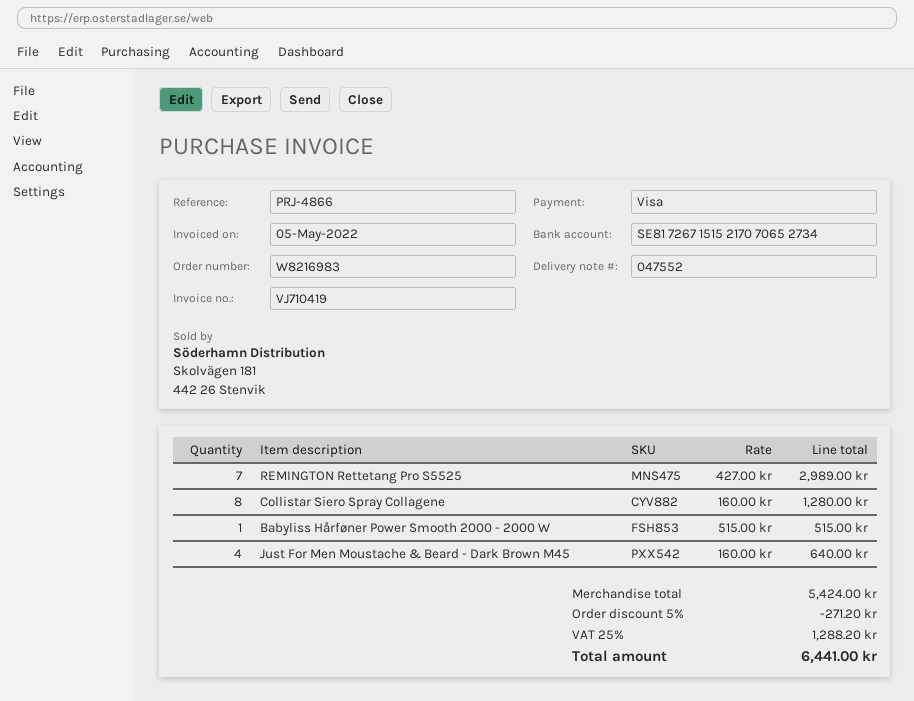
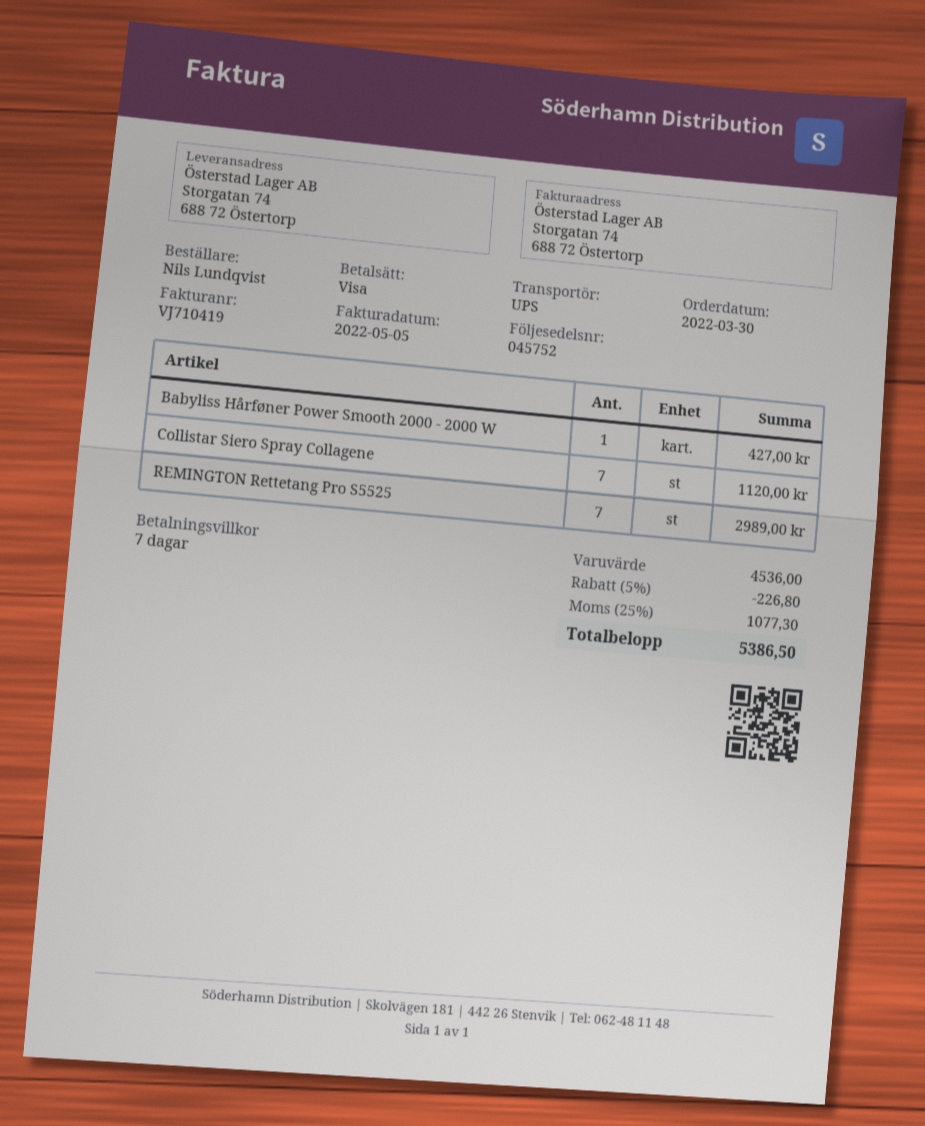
delivery note number: 047552 -> 045752
Collistar Siero Spray Collagene: 8 for 1280.00 -> 7 for 1120.00
Babyliss Hårføner Power Smooth 2000 - 2000 W: 1 for 515.00 -> 1 for 427.00
Just For Men Moustache & Beard - Dark Brown M45: 4 for 640.00 -> none
subtotal: 5424.00 -> 4536.00
discount: 5% = 271.20 -> 5% = 226.80
tax: 25% = 1288.20 -> 25% = 1077.30
total: 6441.00 -> 5386.50

